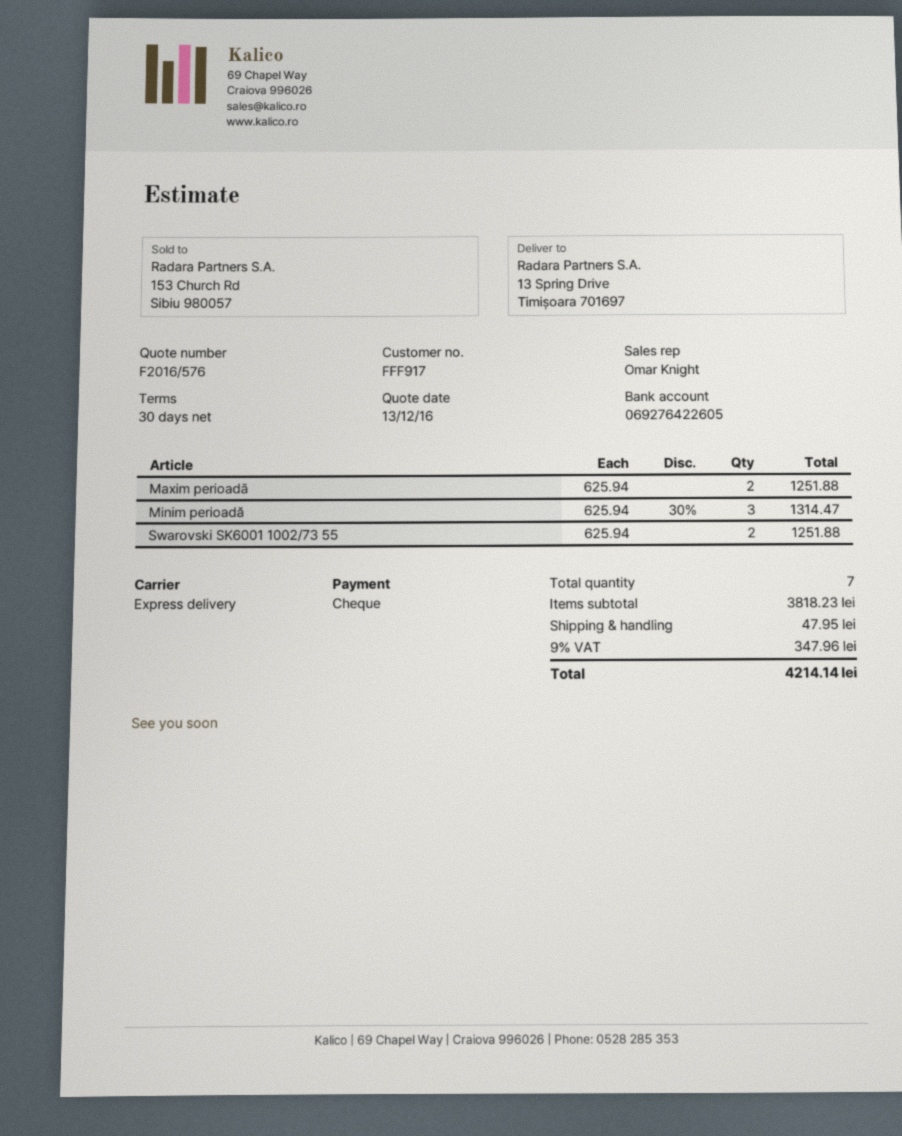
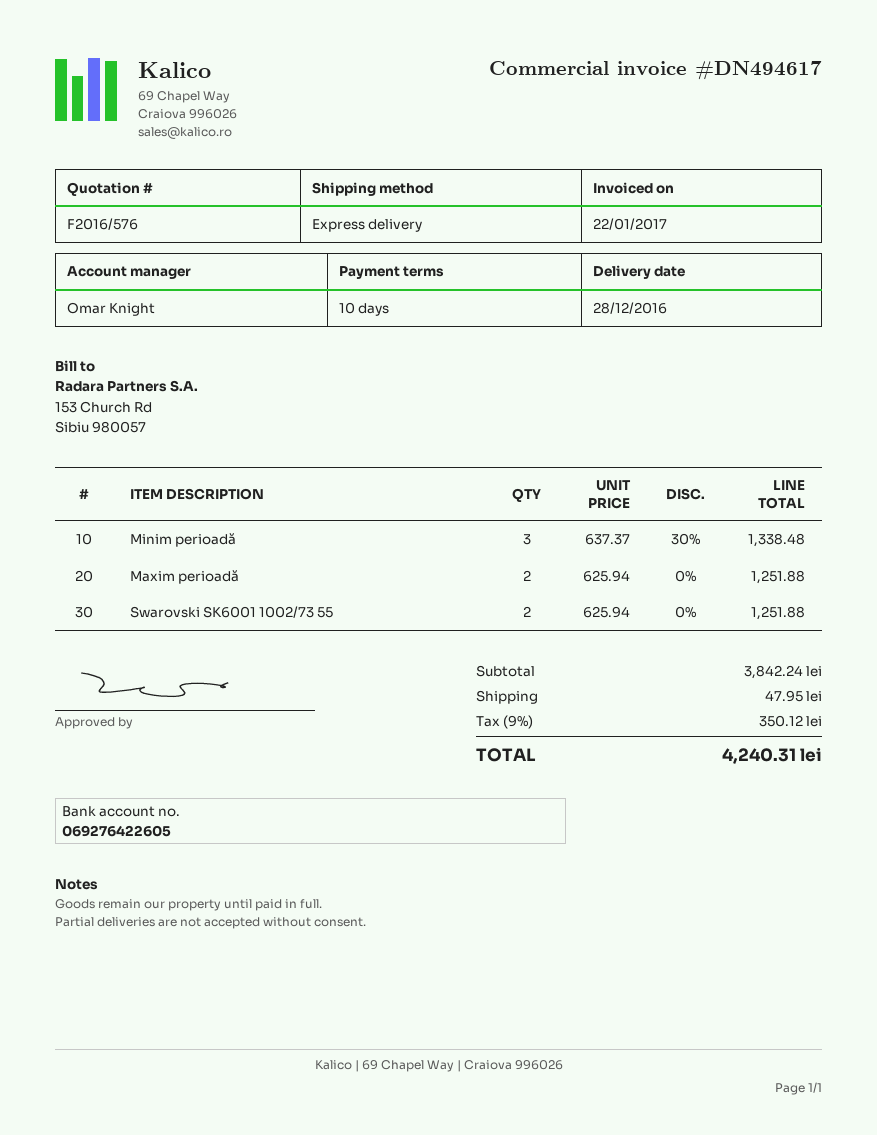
payment terms: 30 days -> 10 days
Minim perioadă: 3 x 625.94 - 30% = 1314.47 -> 3 x 637.37 - 30% = 1338.48
subtotal: 3818.23 -> 3842.24
tax: 9% = 347.96 -> 9% = 350.12
total: 4214.14 -> 4240.31

